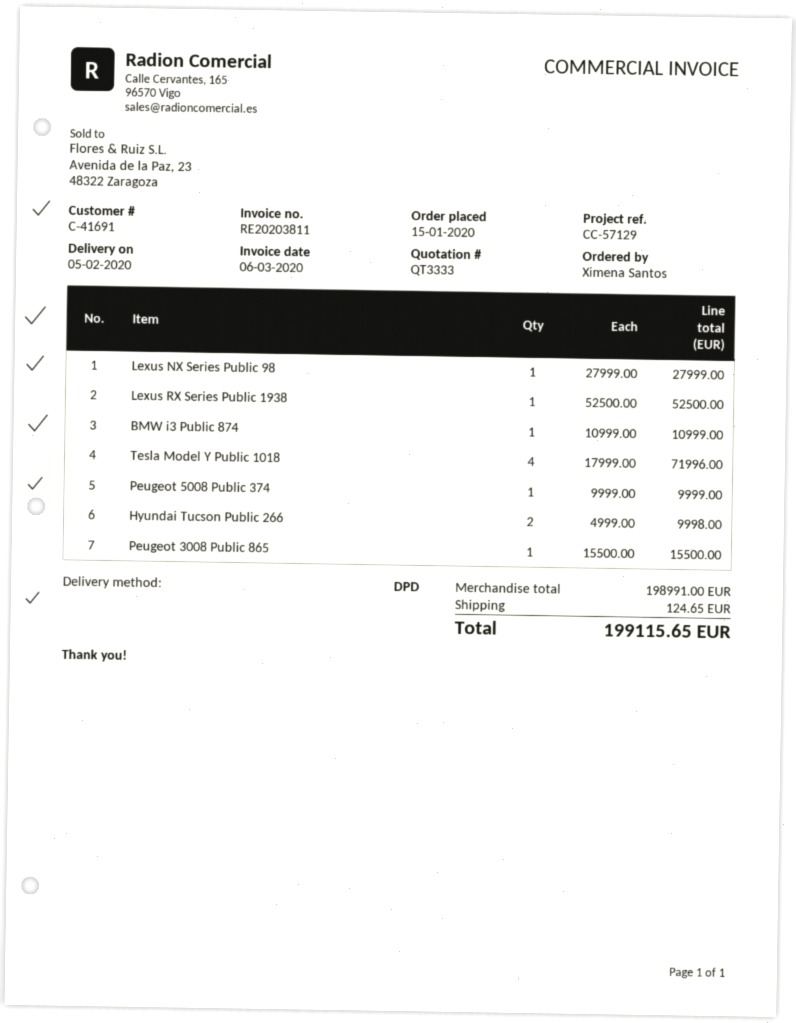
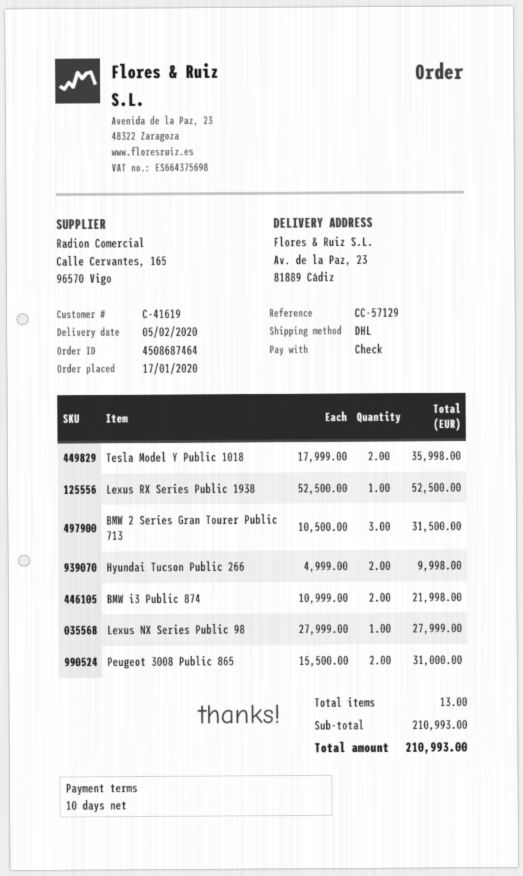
order date: 2020-01-15 -> 2020-01-17
customer number: C-41691 -> C-41619
shipping method: DPD -> DHL
BMW i3 Public 874: 1 x 10999.00 = 10999.00 -> 2 x 10999.00 = 21998.00
Tesla Model Y Public 1018: 4 x 17999.00 = 71996.00 -> 2 x 17999.00 = 35998.00
Peugeot 5008 Public 374: 1 x 9999.00 = 9999.00 -> none
Peugeot 3008 Public 865: 1 x 15500.00 = 15500.00 -> 2 x 15500.00 = 31000.00
BMW 2 Series Gran Tourer Public 713: none -> 3 x 10500.00 = 31500.00
subtotal: 198991.00 -> 210993.00
shipping: 124.65 -> none
total: 199115.65 -> 210993.00

